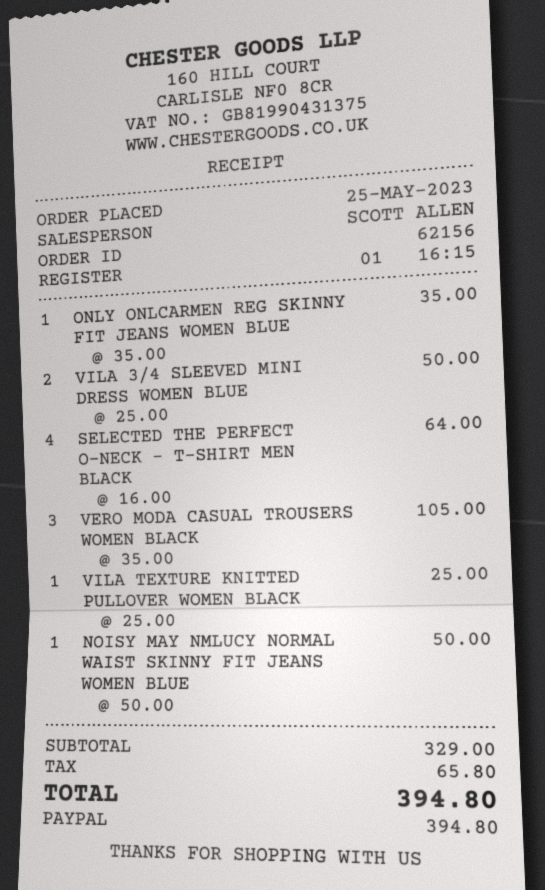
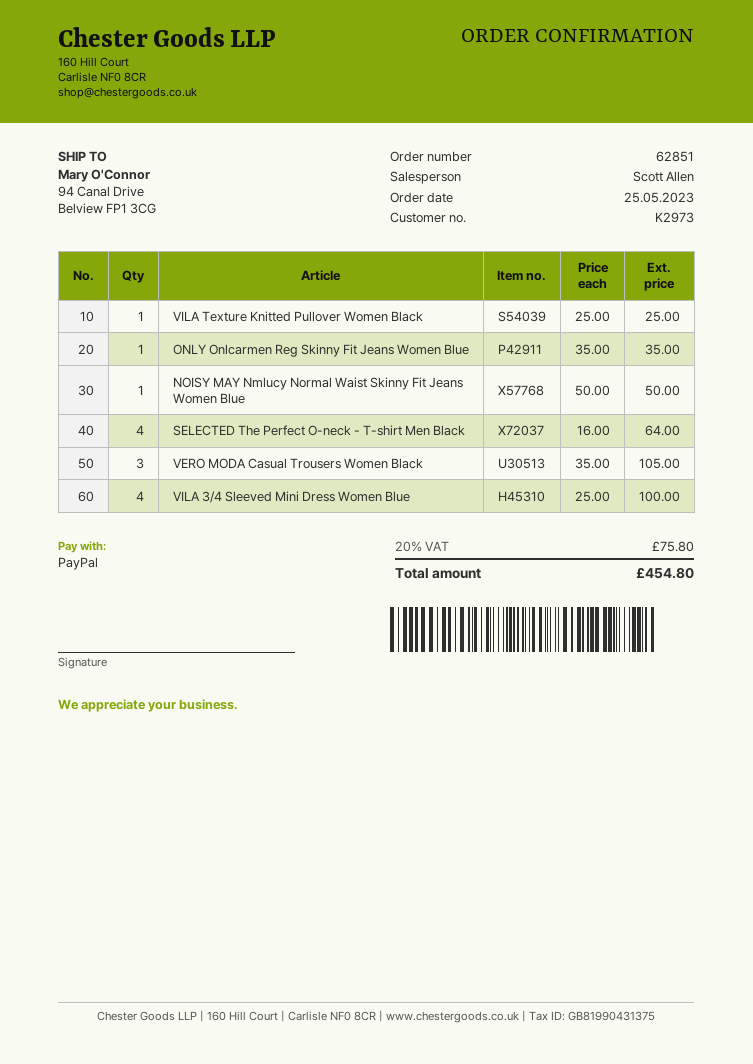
order number: 62156 -> 62851
VILA 3/4 SLEEVED MINI DRESS WOMEN BLUE: 2 x 25.00 = 50.00 -> 4 x 25.00 = 100.00
tax: 65.80 -> 75.80
total: 394.80 -> 454.80

